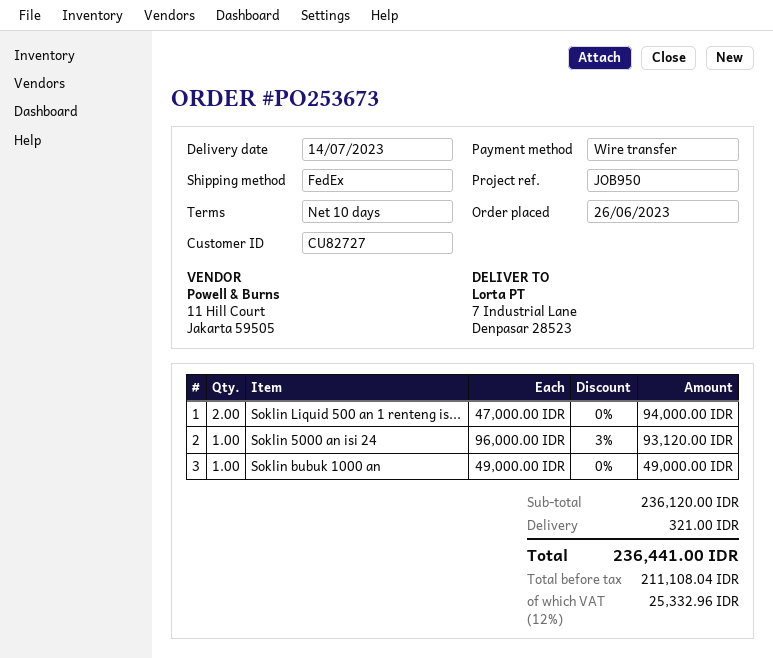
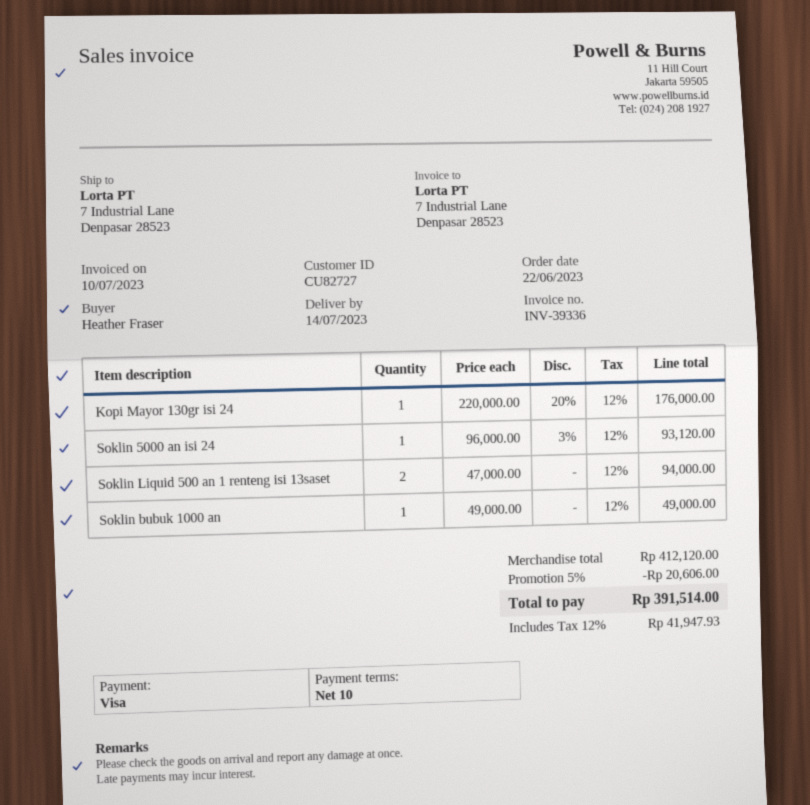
order date: 2023-06-26 -> 2023-06-22
payment method: bank transfer -> Visa
Kopi Mayor 130gr isi 24: none -> 1 x 220000.00 - 20% = 176000.00
subtotal: 236120.00 -> 412120.00
discount: none -> 5% = 20606.00
shipping: 321.00 -> none
tax: 12% = 25332.96 -> 12% = 41947.93
total: 236441.00 -> 391514.00

